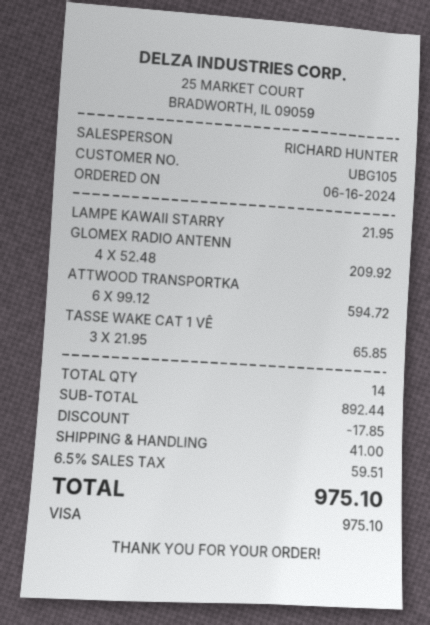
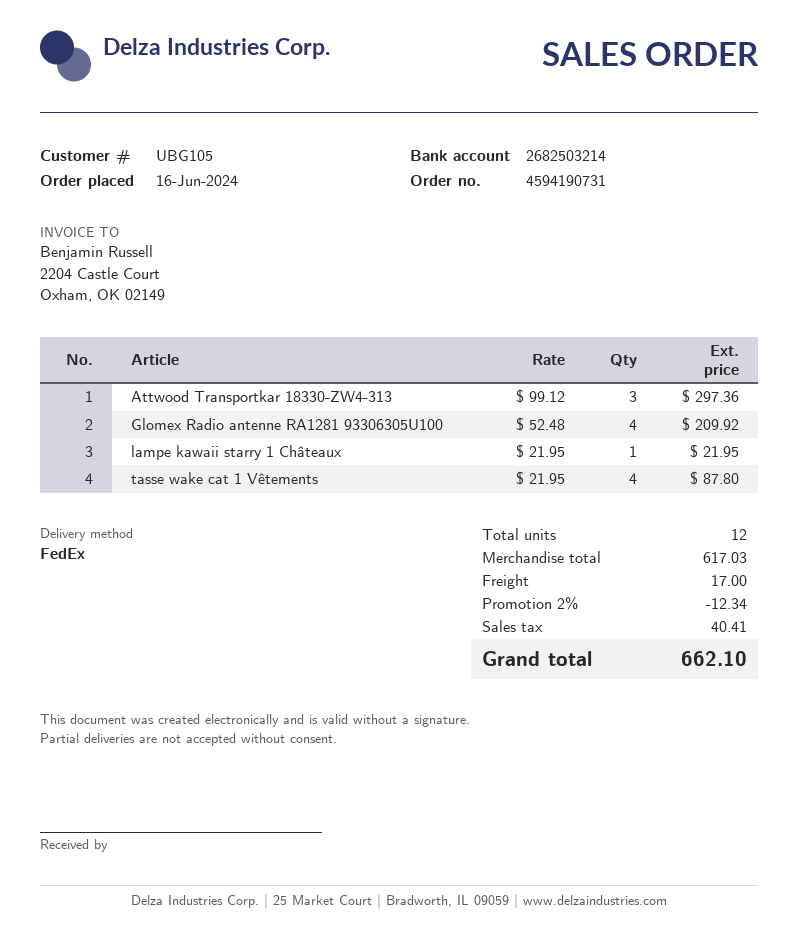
ATTWOOD TRANSPORTKA: 6 x 99.12 = 594.72 -> 3 x 99.12 = 297.36
TASSE WAKE CAT 1 VÊ: 3 x 21.95 = 65.85 -> 4 x 21.95 = 87.80
total quantity: 14 -> 12
subtotal: 892.44 -> 617.03
discount: 17.85 -> 12.34
shipping: 41.00 -> 17.00
tax: 59.51 -> 40.41
total: 975.10 -> 662.10

